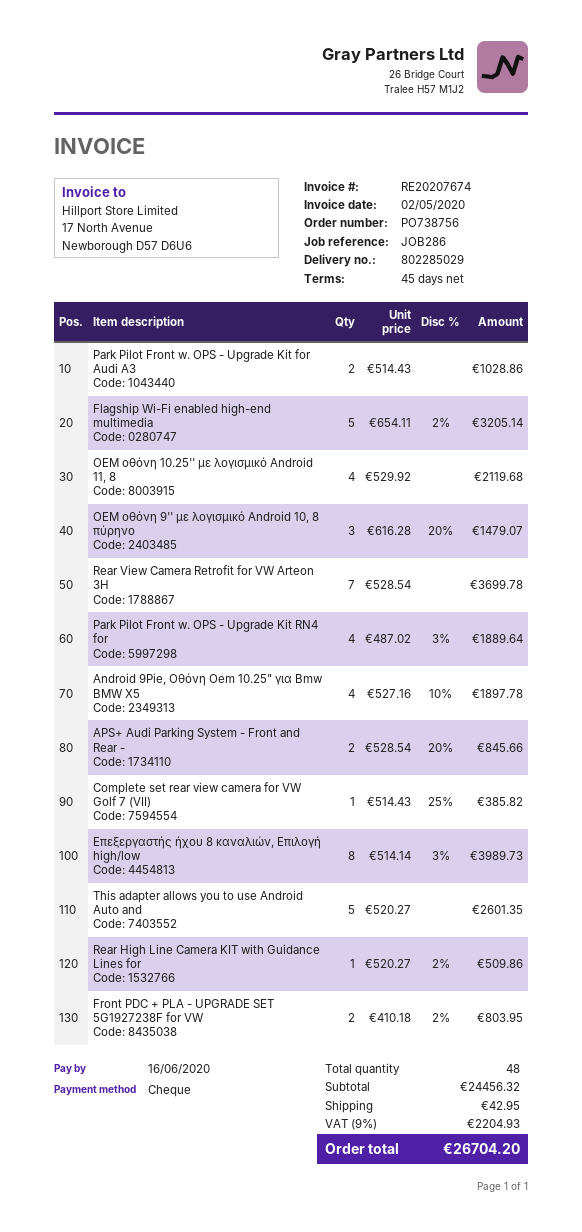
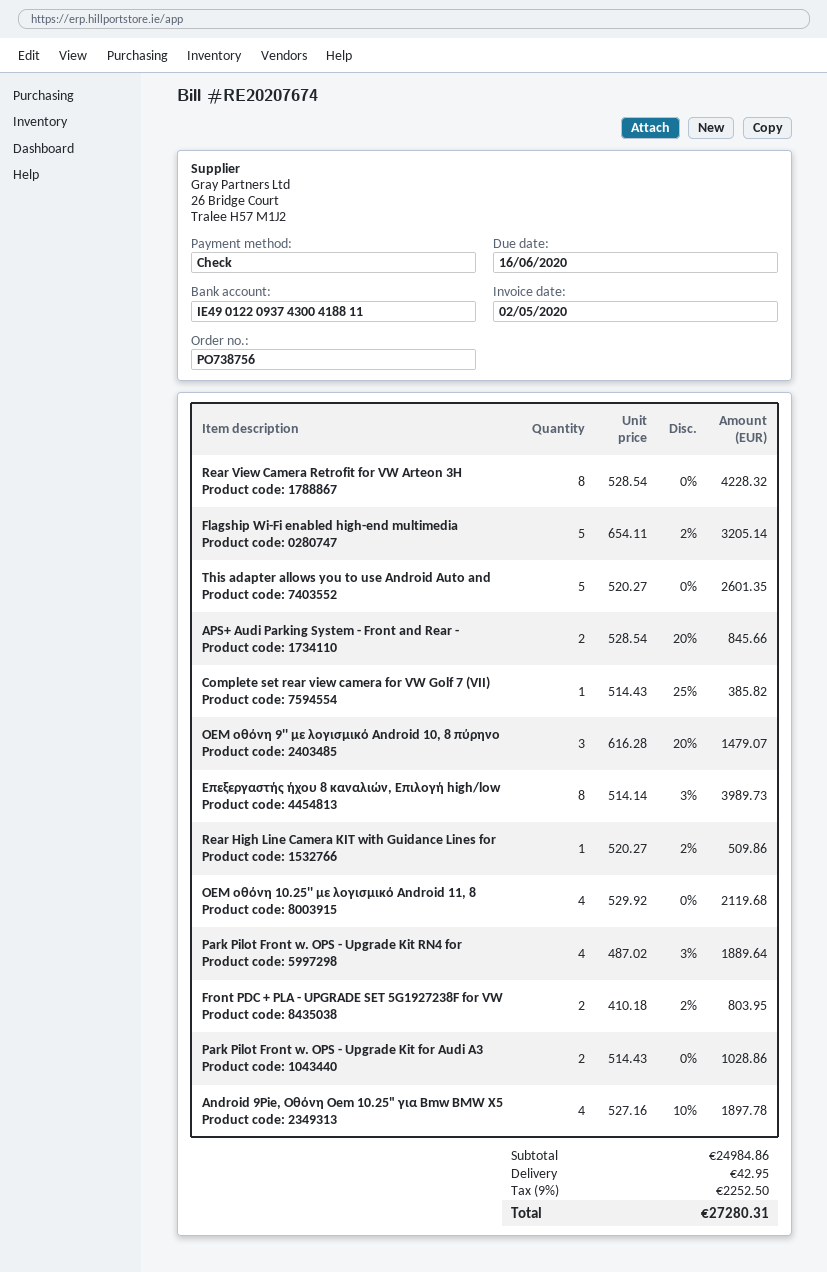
Rear View Camera Retrofit for VW Arteon 3H: 7 x 528.54 = 3699.78 -> 8 x 528.54 = 4228.32
subtotal: 24456.32 -> 24984.86
tax: 9% = 2204.93 -> 9% = 2252.50
total: 26704.20 -> 27280.31

